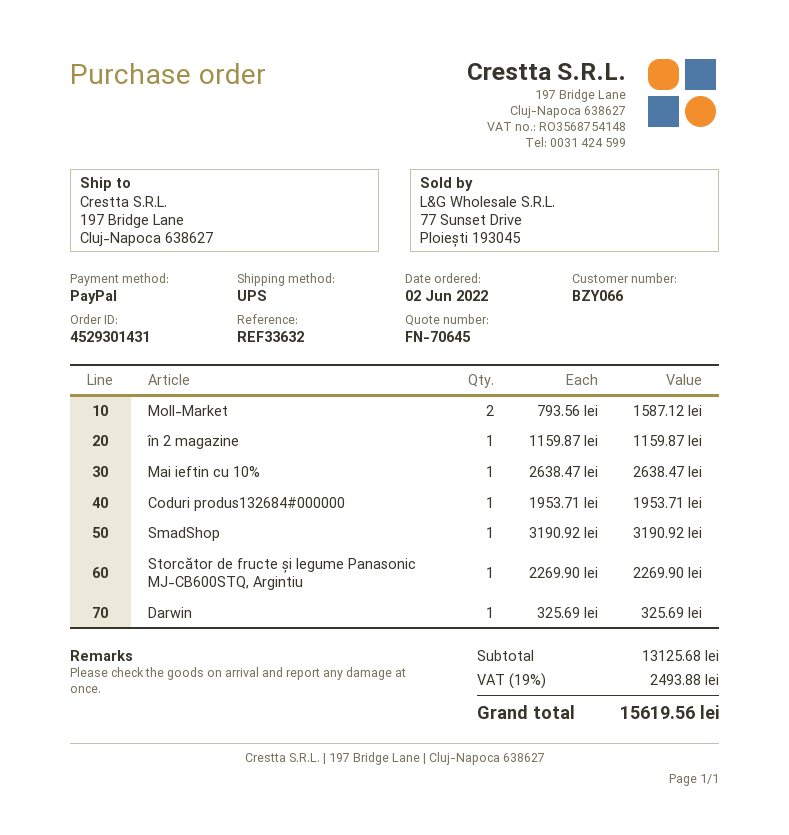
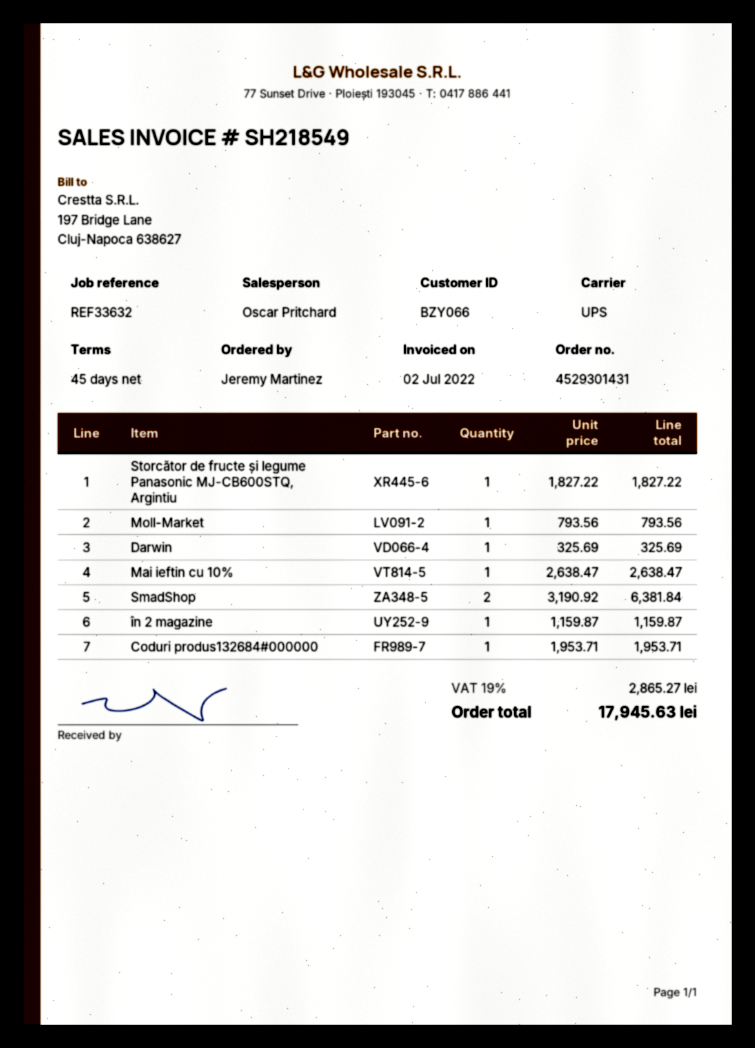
Moll-Market: 2 x 793.56 = 1587.12 -> 1 x 793.56 = 793.56
SmadShop: 1 x 3190.92 = 3190.92 -> 2 x 3190.92 = 6381.84
Storcător de fructe și legume Panasonic MJ-CB600STQ, Argintiu: 1 x 2269.90 = 2269.90 -> 1 x 1827.22 = 1827.22
tax: 19% = 2493.88 -> 19% = 2865.27
total: 15619.56 -> 17945.63

